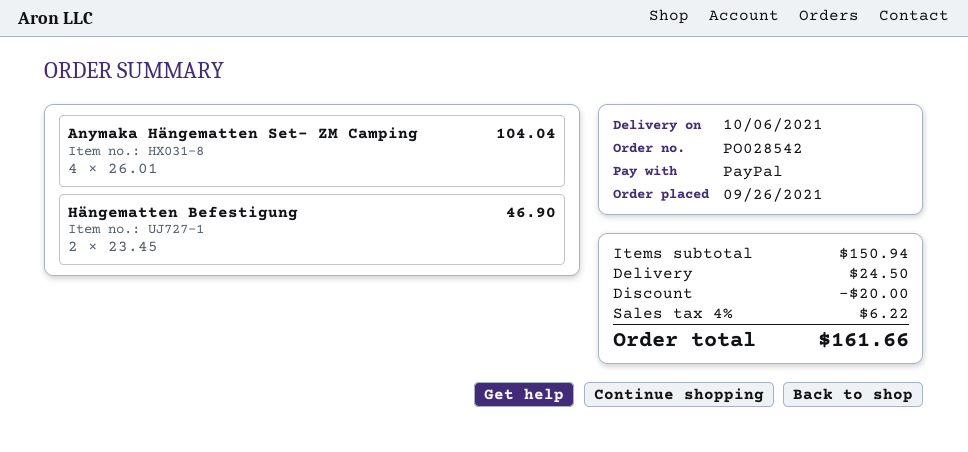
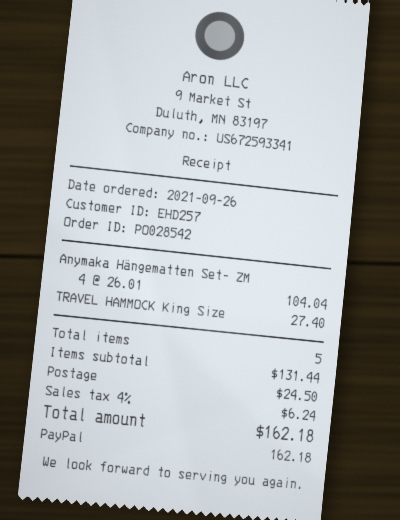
Hängematten Befestigung: 2 x 23.45 = 46.90 -> none
TRAVEL HAMMOCK King Size: none -> 1 x 27.40 = 27.40
subtotal: 150.94 -> 131.44
discount: 20.00 -> none
tax: 4% = 6.22 -> 4% = 6.24
total: 161.66 -> 162.18

